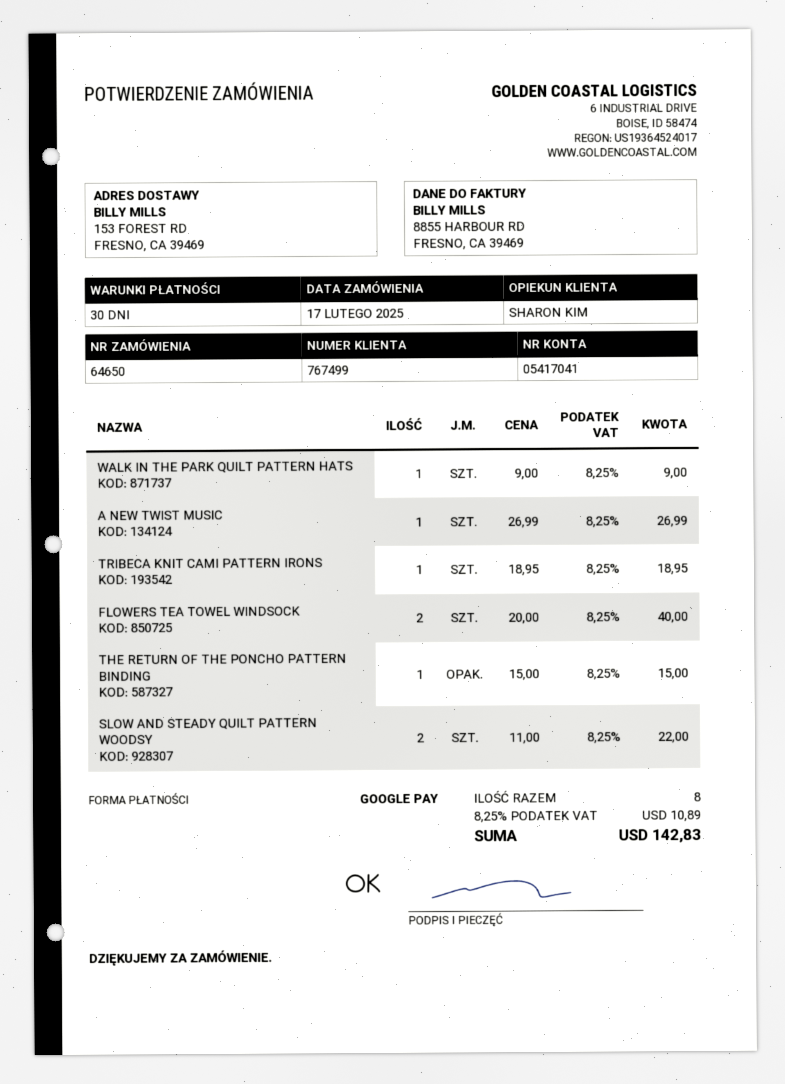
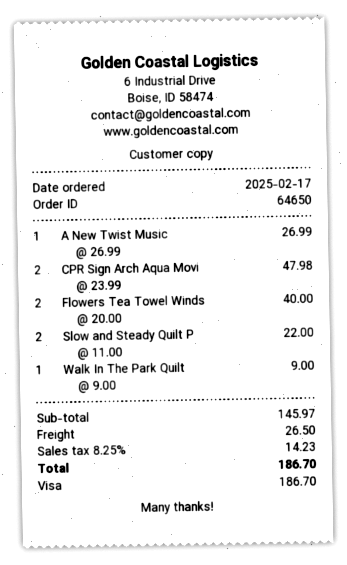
payment method: Google Pay -> Visa
TRIBECA KNIT CAMI PATTERN IRONS: 1 x 18.95 = 18.95 -> none
THE RETURN OF THE PONCHO PATTERN BINDING: 1 x 15.00 = 15.00 -> none
CPR Sign Arch Aqua Movi: none -> 2 x 23.99 = 47.98
shipping: none -> 26.50
tax: 8.25% = 10.89 -> 8.25% = 14.23
total: 142.83 -> 186.70

